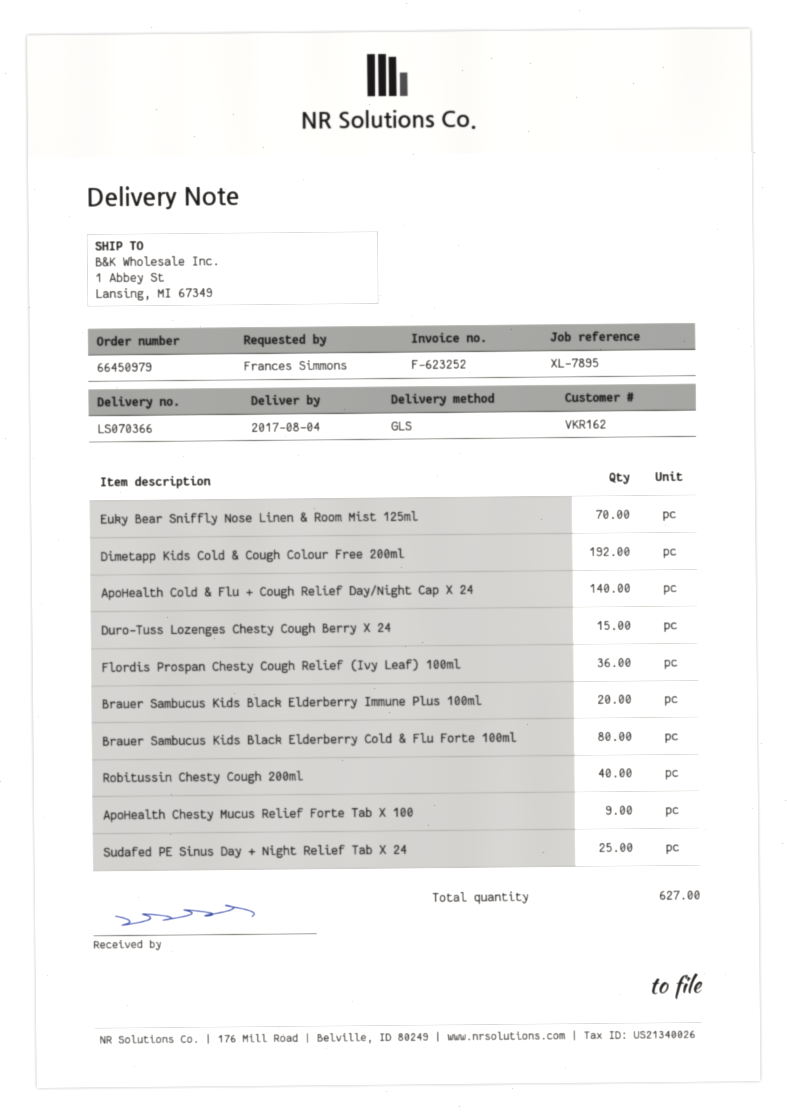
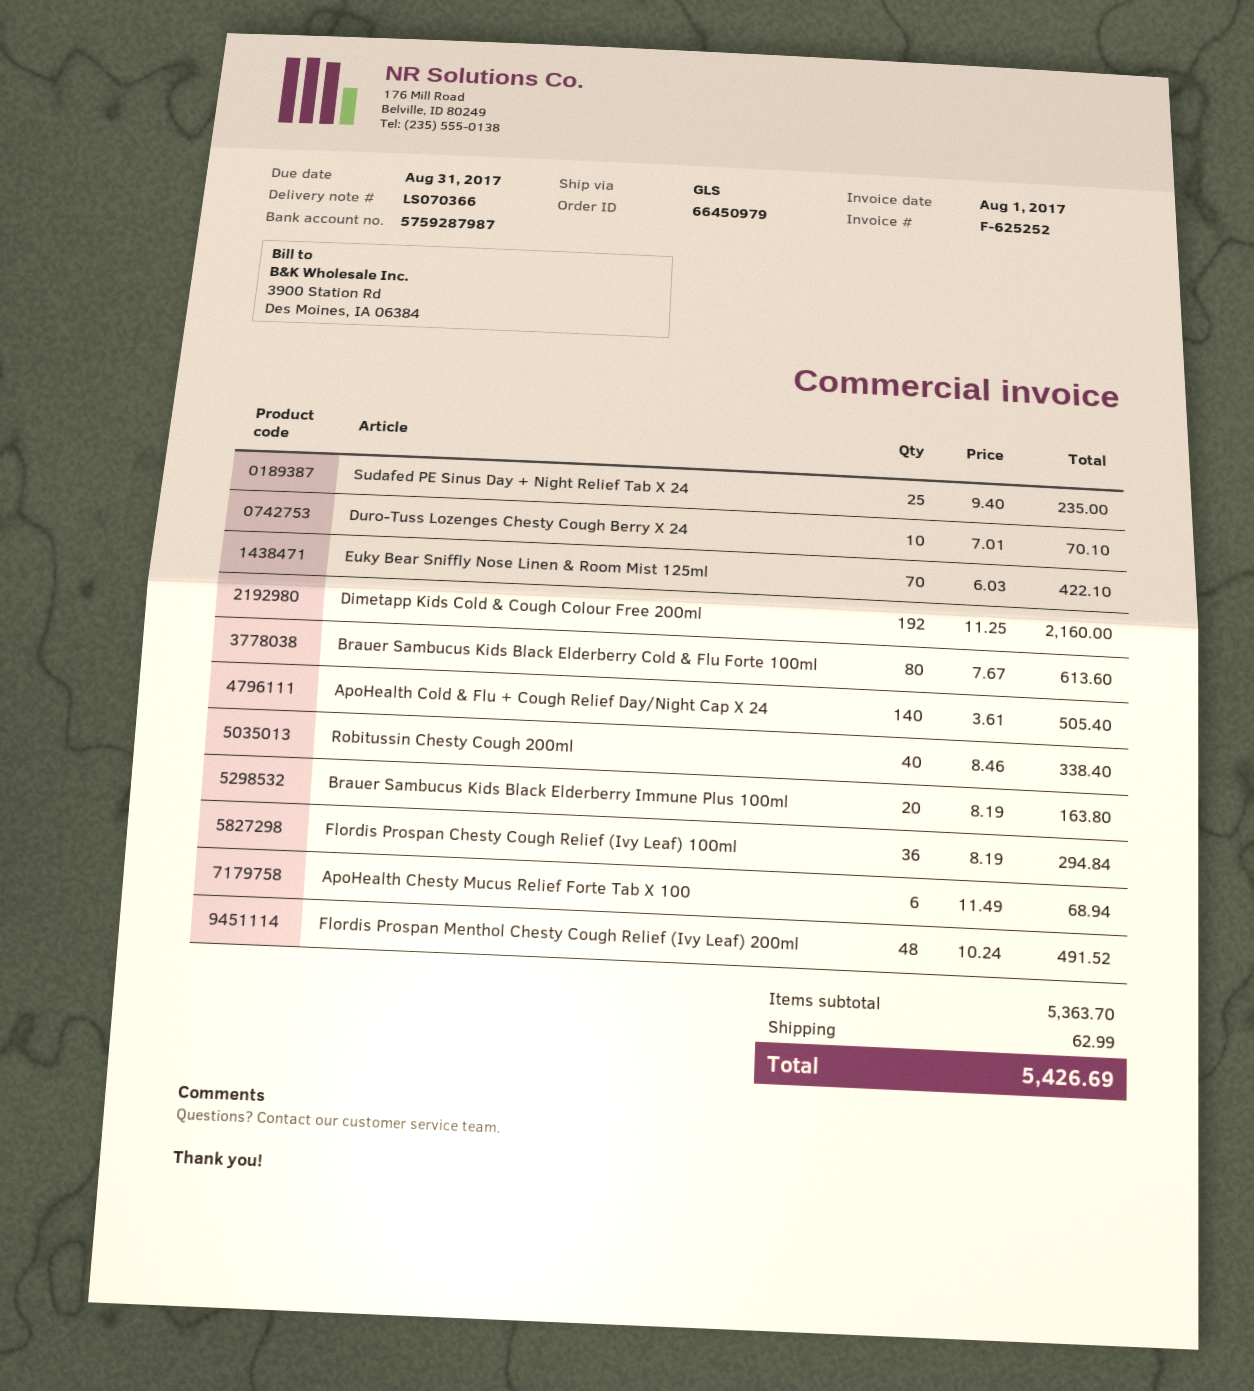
invoice number: F-623252 -> F-625252
Duro-Tuss Lozenges Chesty Cough Berry X 24: 15 -> 10
ApoHealth Chesty Mucus Relief Forte Tab X 100: 9 -> 6
Flordis Prospan Menthol Chesty Cough Relief (Ivy Leaf) 200ml: none -> 48

